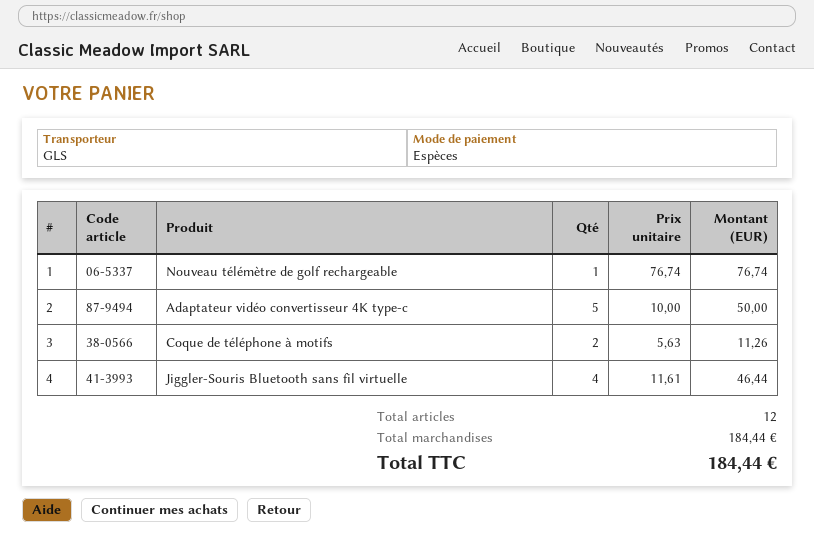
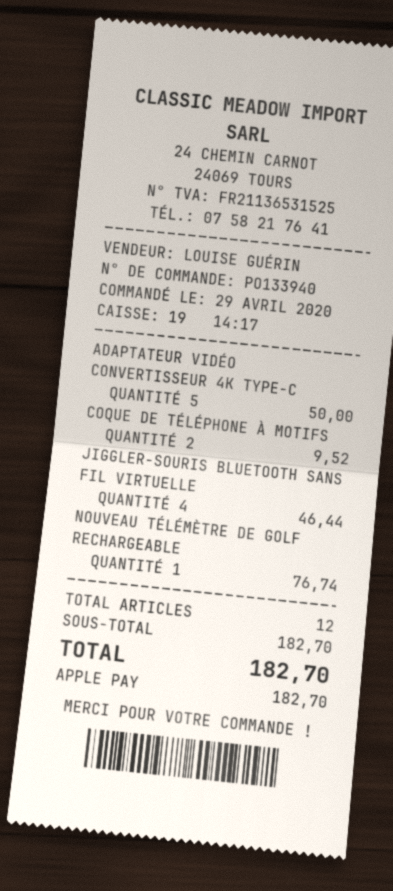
payment method: cash -> Apple Pay
Coque de téléphone à motifs: 2 for 11.26 -> 2 for 9.52
subtotal: 184.44 -> 182.70
total: 184.44 -> 182.70

